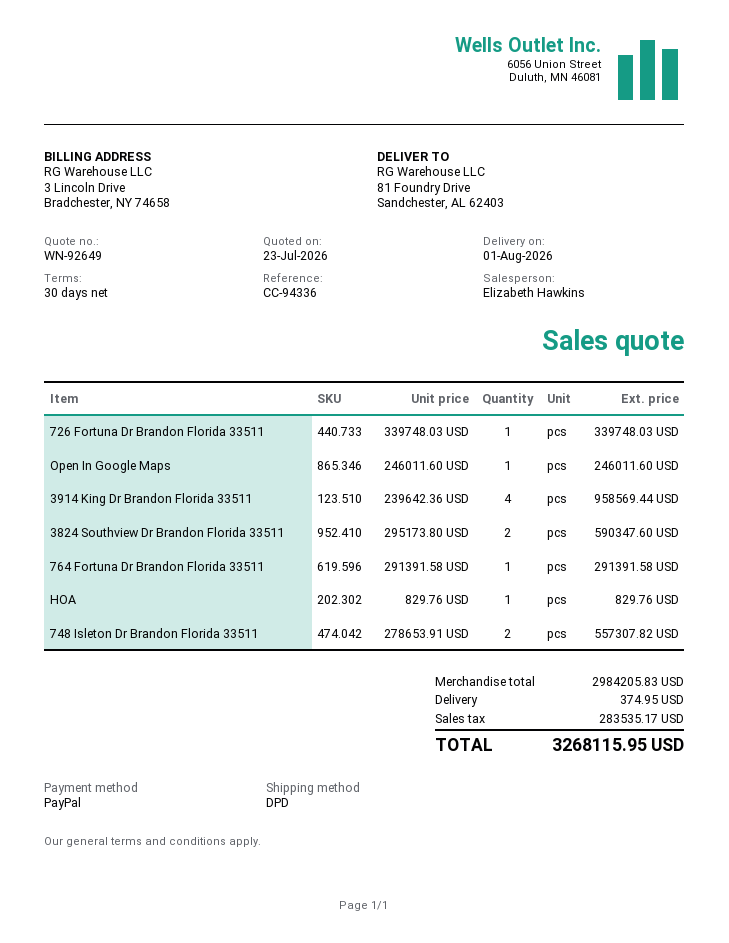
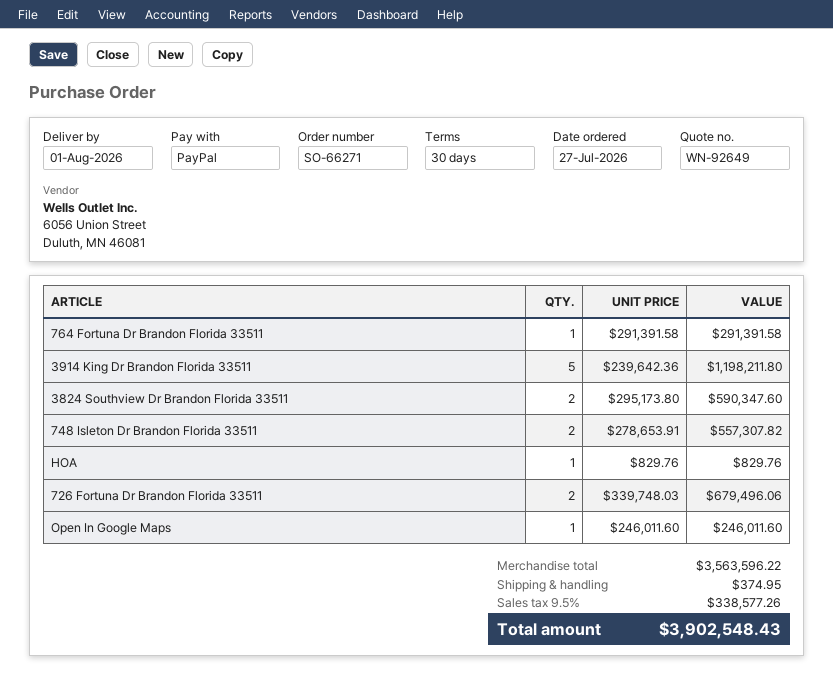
726 Fortuna Dr Brandon Florida 33511: 1 x 339748.03 = 339748.03 -> 2 x 339748.03 = 679496.06
3914 King Dr Brandon Florida 33511: 4 x 239642.36 = 958569.44 -> 5 x 239642.36 = 1198211.80
subtotal: 2984205.83 -> 3563596.22
tax: 283535.17 -> 338577.26
total: 3268115.95 -> 3902548.43

